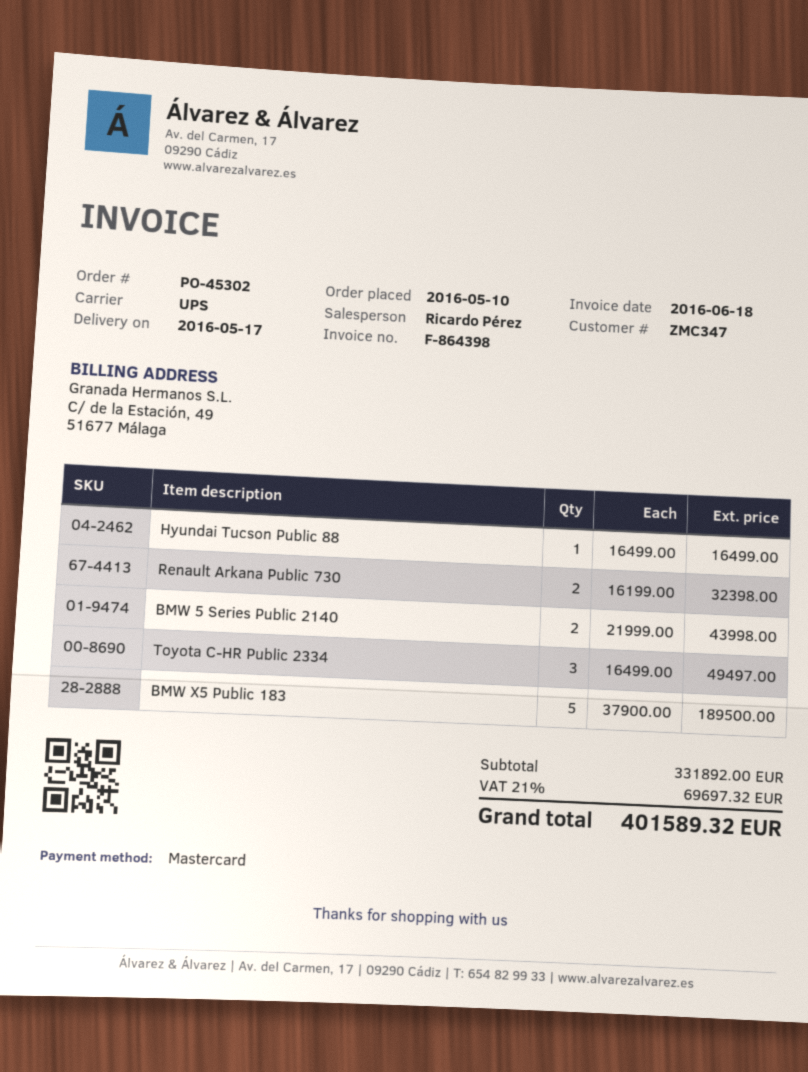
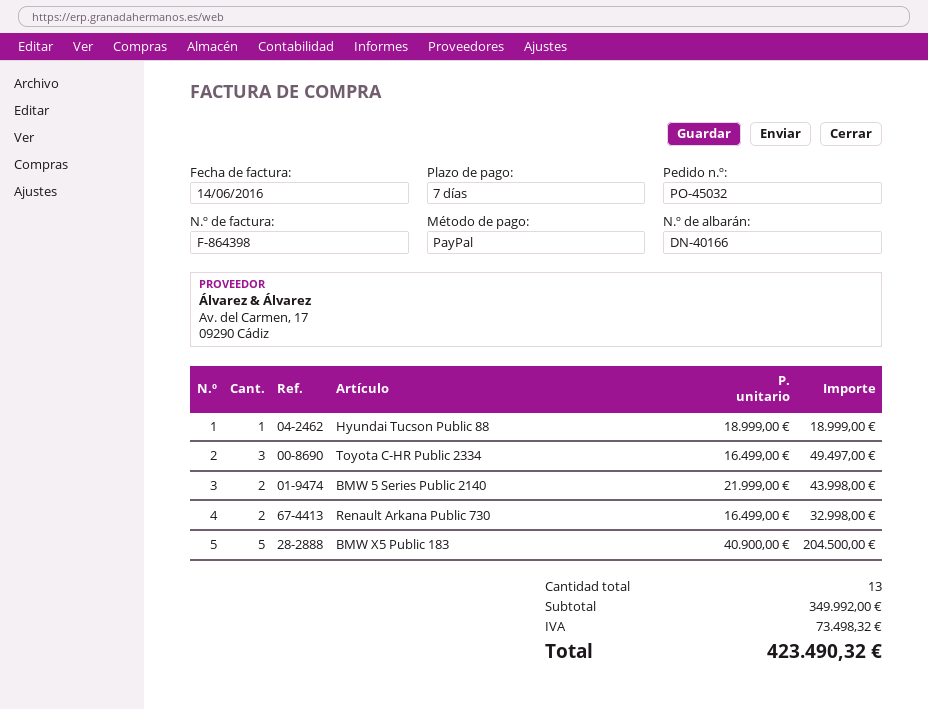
order number: PO-45302 -> PO-45032
invoice date: 2016-06-18 -> 2016-06-14
payment method: Mastercard -> PayPal
Hyundai Tucson Public 88: 1 x 16499.00 = 16499.00 -> 1 x 18999.00 = 18999.00
Renault Arkana Public 730: 2 x 16199.00 = 32398.00 -> 2 x 16499.00 = 32998.00
BMW X5 Public 183: 5 x 37900.00 = 189500.00 -> 5 x 40900.00 = 204500.00
subtotal: 331892.00 -> 349992.00
tax: 69697.32 -> 73498.32
total: 401589.32 -> 423490.32

